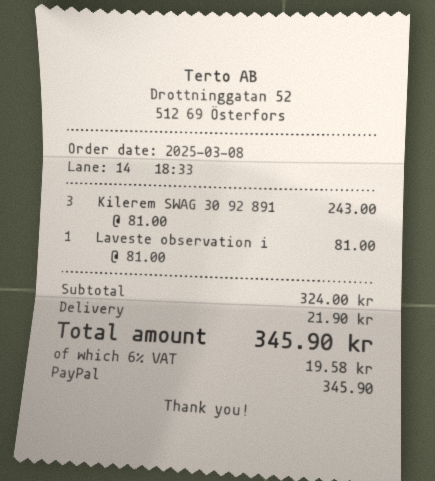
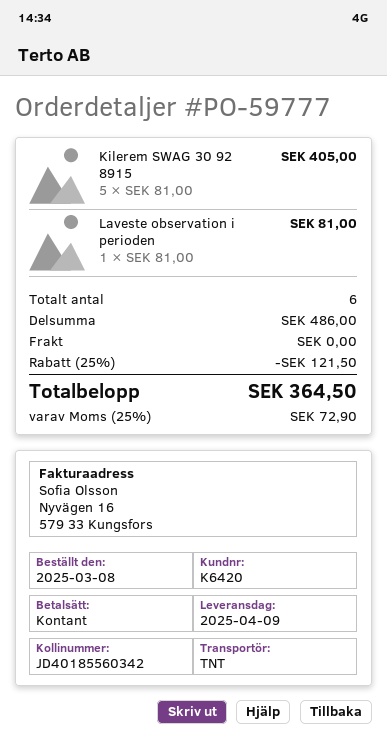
payment method: PayPal -> cash
Kilerem SWAG 30 92 891: 3 x 81.00 = 243.00 -> 5 x 81.00 = 405.00
subtotal: 324.00 -> 486.00
discount: none -> 25% = 121.50
shipping: 21.90 -> 0.00
tax: 6% = 19.58 -> 25% = 72.90
total: 345.90 -> 364.50

